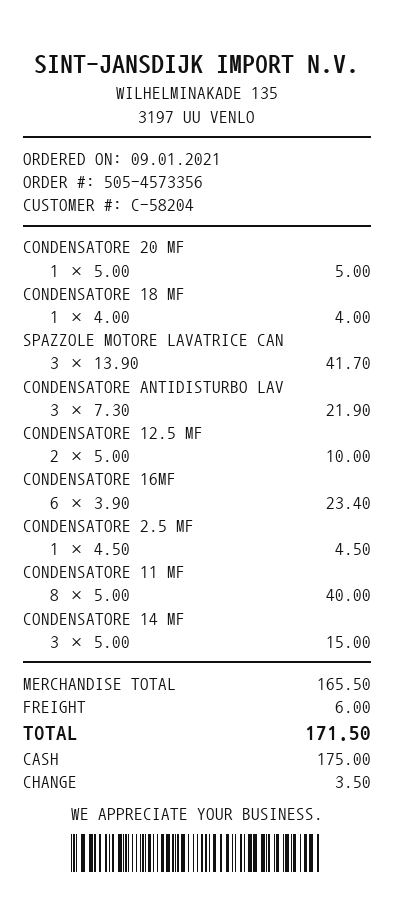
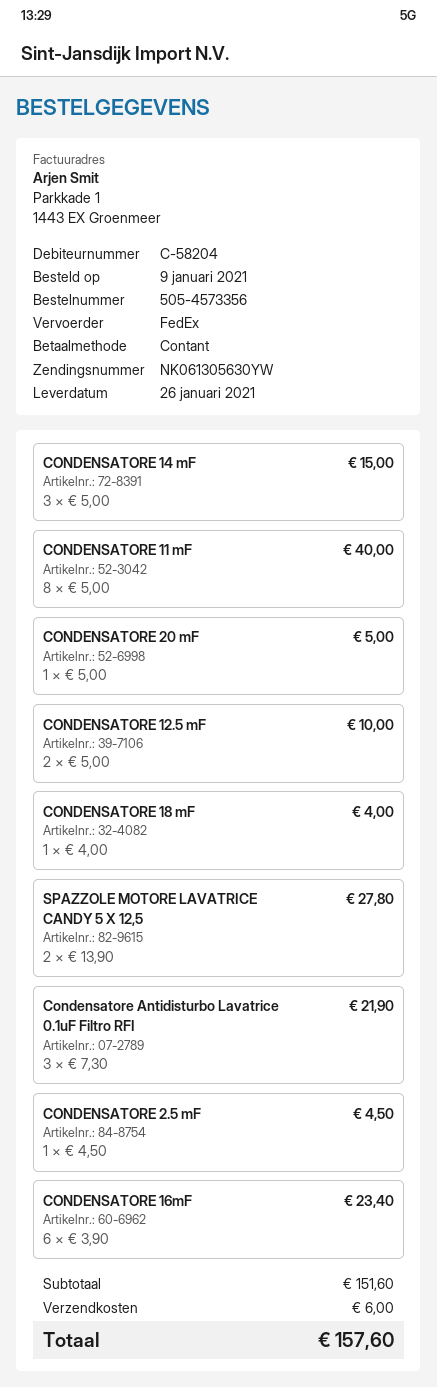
SPAZZOLE MOTORE LAVATRICE CAN: 3 x 13.90 = 41.70 -> 2 x 13.90 = 27.80
subtotal: 165.50 -> 151.60
total: 171.50 -> 157.60

